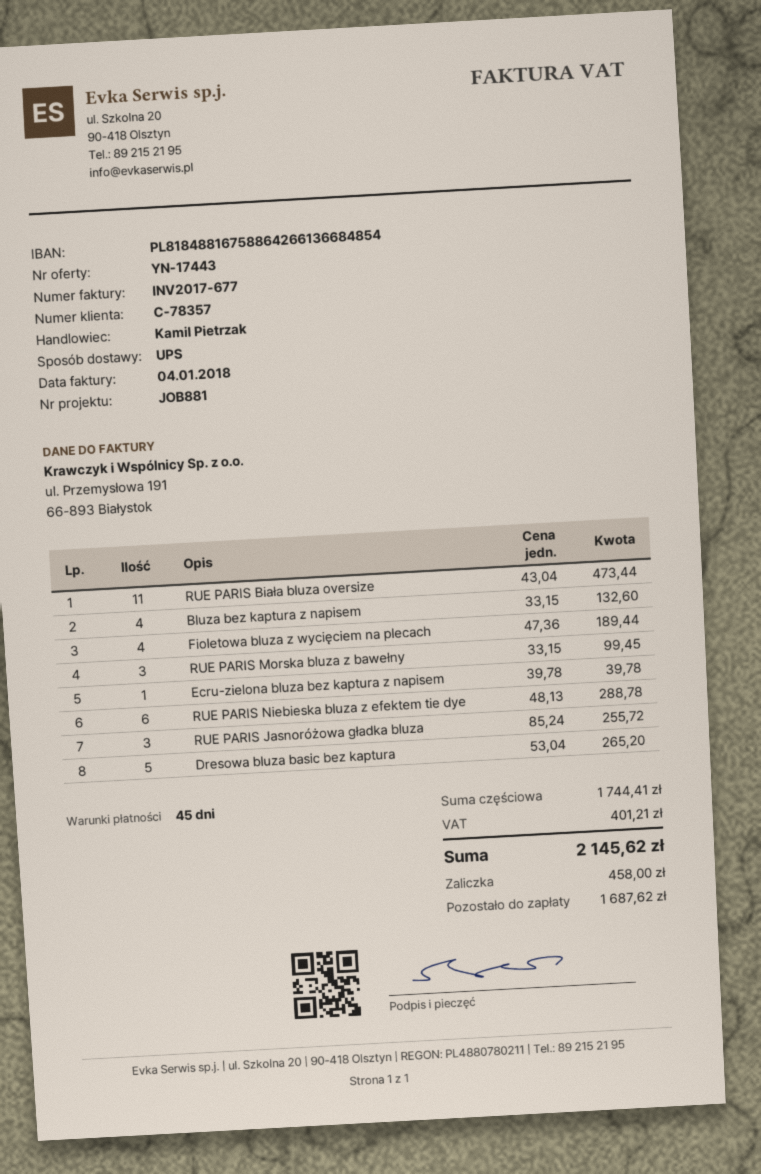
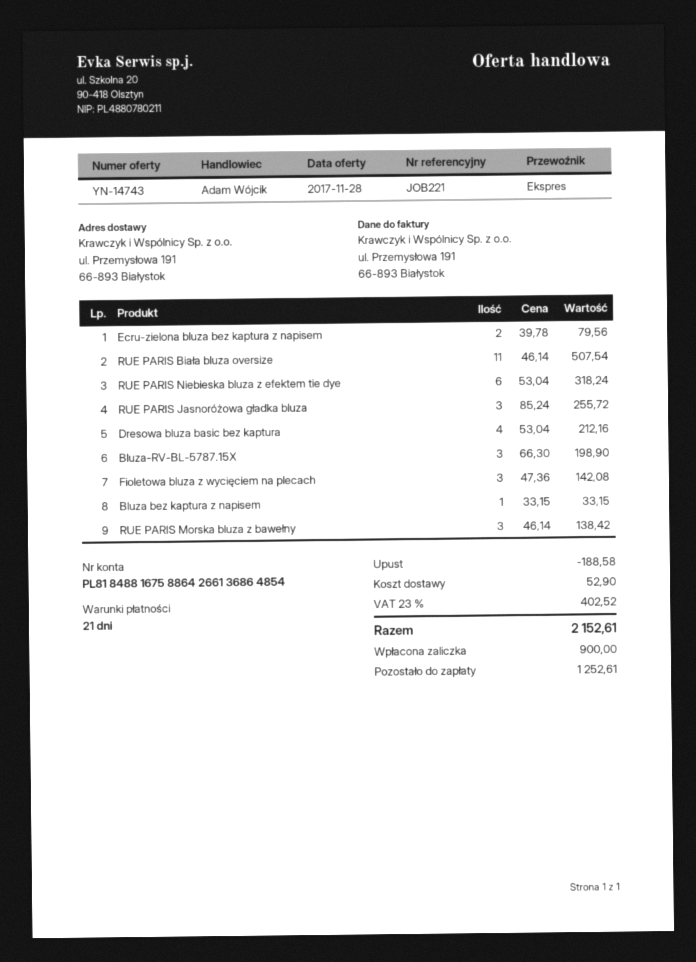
quote number: YN-17443 -> YN-14743
payment terms: 45 days -> 21 days
reference: JOB881 -> JOB221
sales rep: Kamil Pietrzak -> Adam Wójcik
bank account: PL81848816758864266136684854 -> PL81848816758864266136864854
shipping method: UPS -> express
RUE PARIS Biała bluza oversize: 11 x 43.04 = 473.44 -> 11 x 46.14 = 507.54
Bluza bez kaptura z napisem: 4 x 33.15 = 132.60 -> 1 x 33.15 = 33.15
Fioletowa bluza z wycięciem na plecach: 4 x 47.36 = 189.44 -> 3 x 47.36 = 142.08
RUE PARIS Morska bluza z bawełny: 3 x 33.15 = 99.45 -> 3 x 46.14 = 138.42
Ecru-zielona bluza bez kaptura z napisem: 1 x 39.78 = 39.78 -> 2 x 39.78 = 79.56
RUE PARIS Niebieska bluza z efektem tie dye: 6 x 48.13 = 288.78 -> 6 x 53.04 = 318.24
Dresowa bluza basic bez kaptura: 5 x 53.04 = 265.20 -> 4 x 53.04 = 212.16
Bluza-RV-BL-5787.15X: none -> 3 x 66.30 = 198.90
discount: none -> 188.58
shipping: none -> 52.90
tax: 401.21 -> 402.52
total: 2145.62 -> 2152.61
deposit: 458.00 -> 900.00
balance: 1687.62 -> 1252.61

